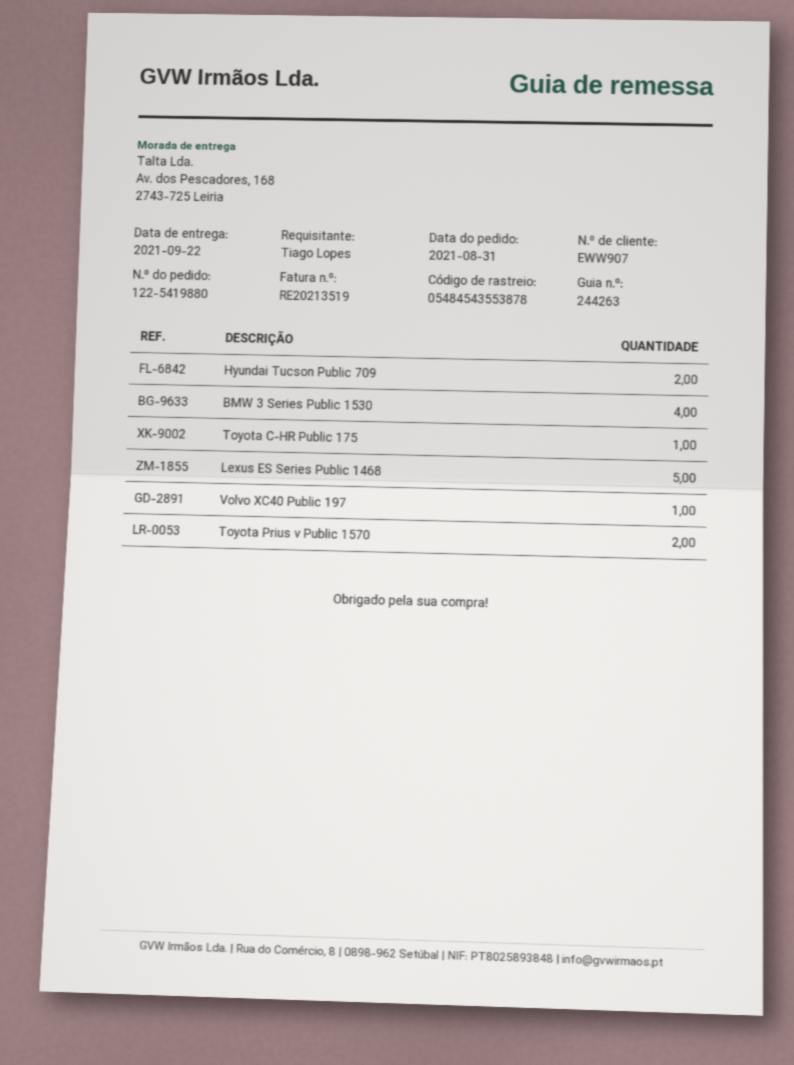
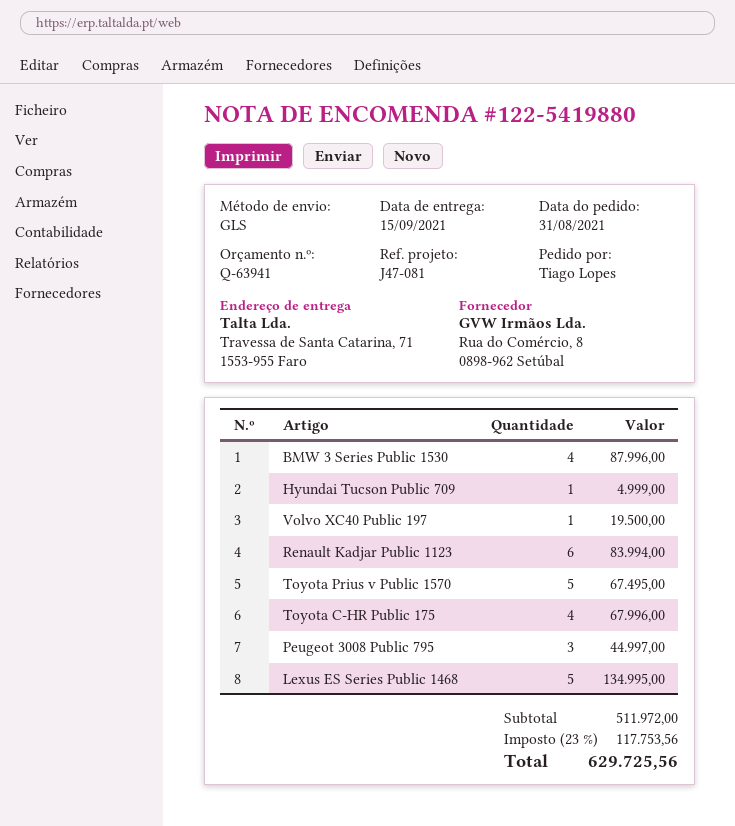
delivery date: 2021-09-22 -> 2021-09-15
ship to: Av. dos Pescadores, 168, 2743-725 Leiria -> Travessa de Santa Catarina, 71, 1553-955 Faro
Hyundai Tucson Public 709: 2 -> 1
Toyota C-HR Public 175: 1 -> 4
Toyota Prius v Public 1570: 2 -> 5
Renault Kadjar Public 1123: none -> 6
Peugeot 3008 Public 795: none -> 3

